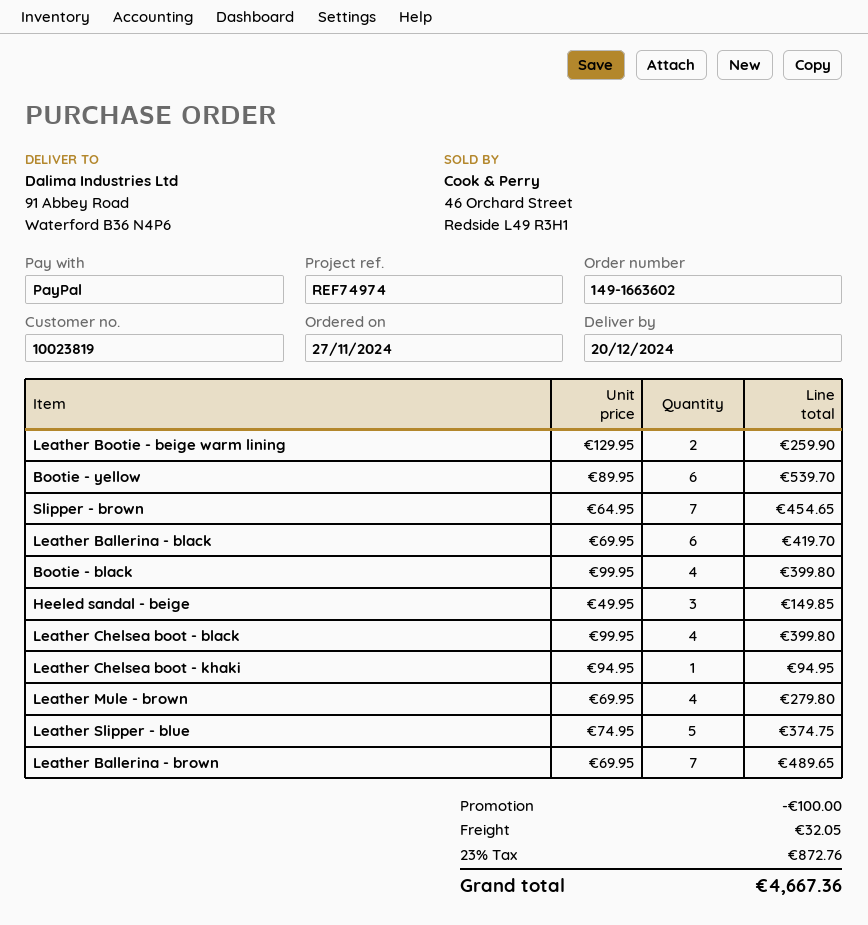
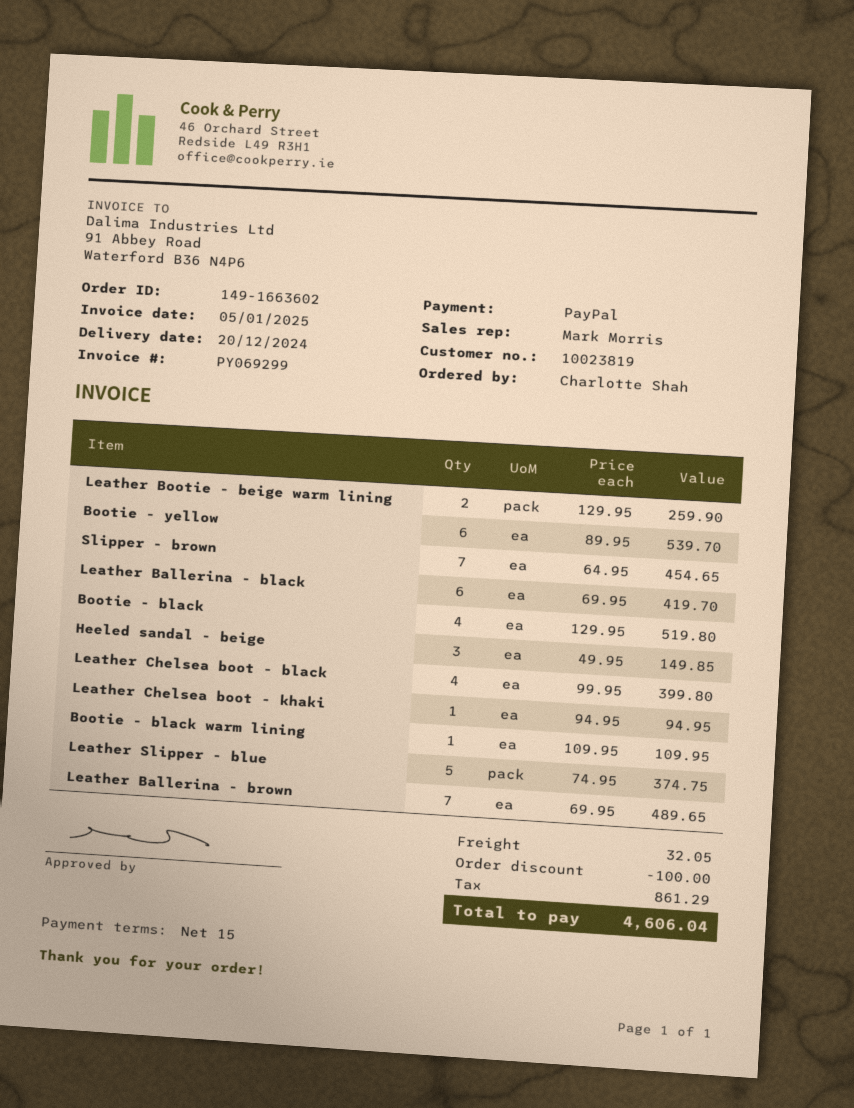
Bootie - black: 4 x 99.95 = 399.80 -> 4 x 129.95 = 519.80
Leather Mule - brown: 4 x 69.95 = 279.80 -> none
Bootie - black warm lining: none -> 1 x 109.95 = 109.95
tax: 872.76 -> 861.29
total: 4667.36 -> 4606.04

